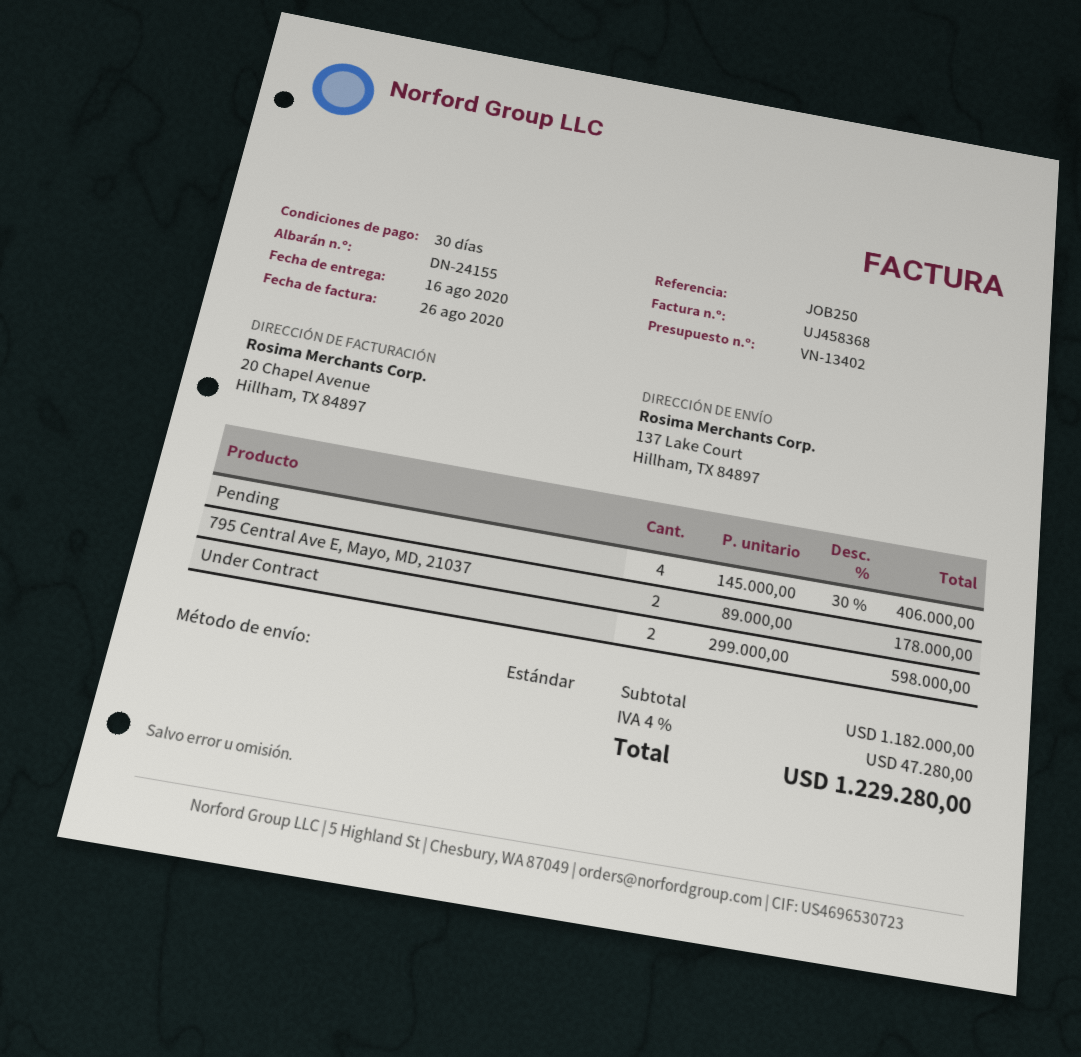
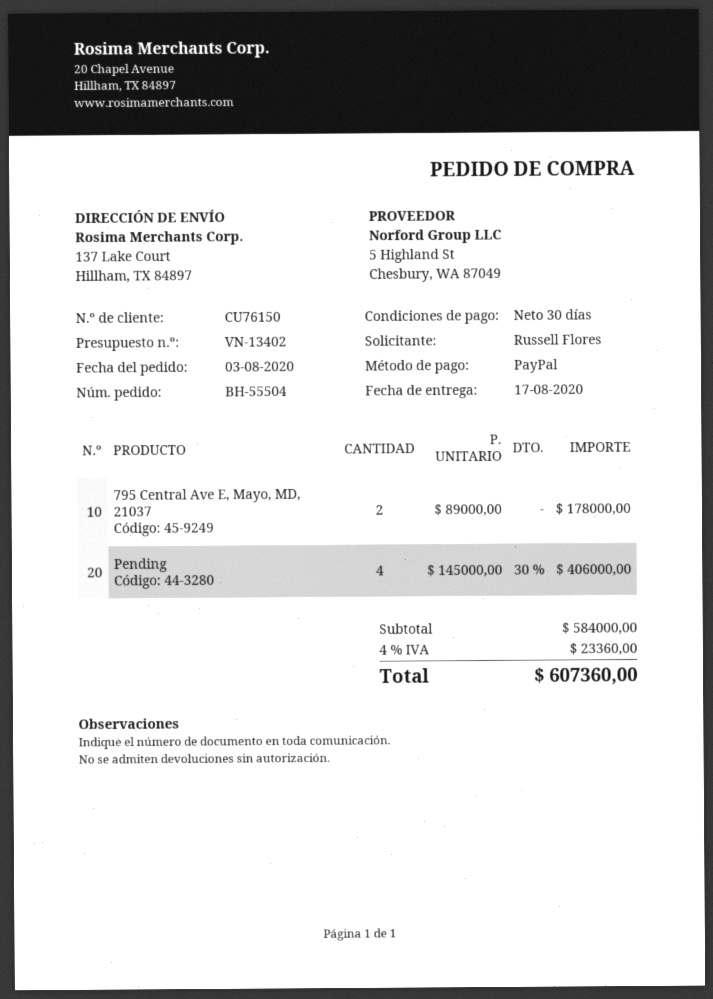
delivery date: 2020-08-16 -> 2020-08-17
Under Contract: 2 x 299000.00 = 598000.00 -> none
subtotal: 1182000.00 -> 584000.00
tax: 4% = 47280.00 -> 4% = 23360.00
total: 1229280.00 -> 607360.00

